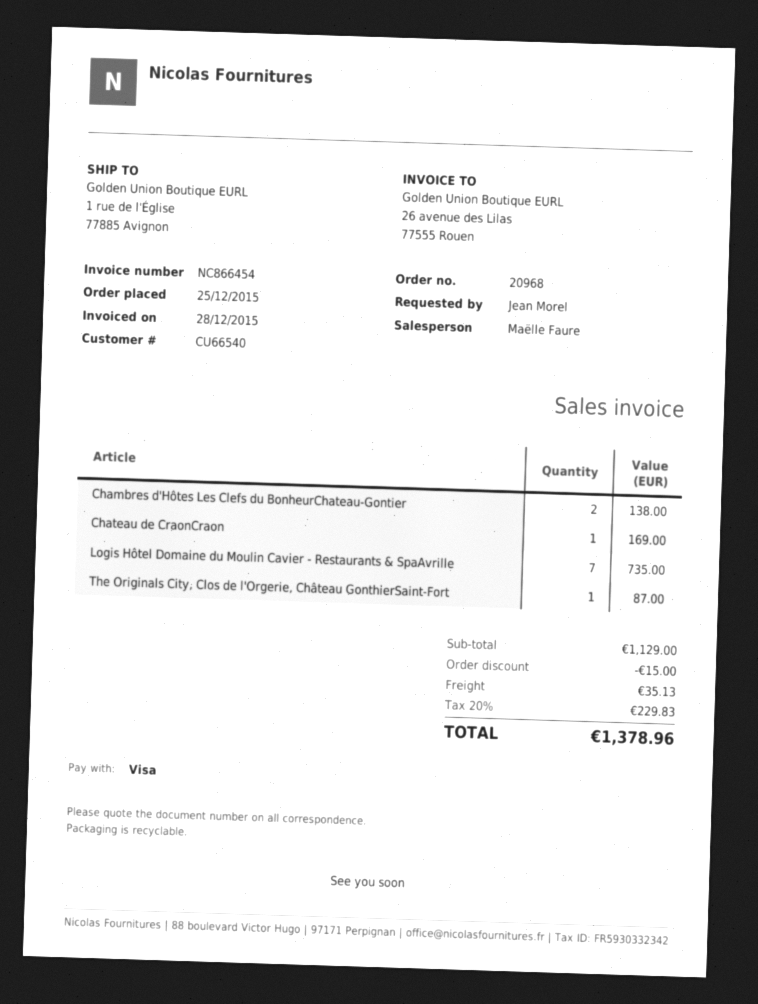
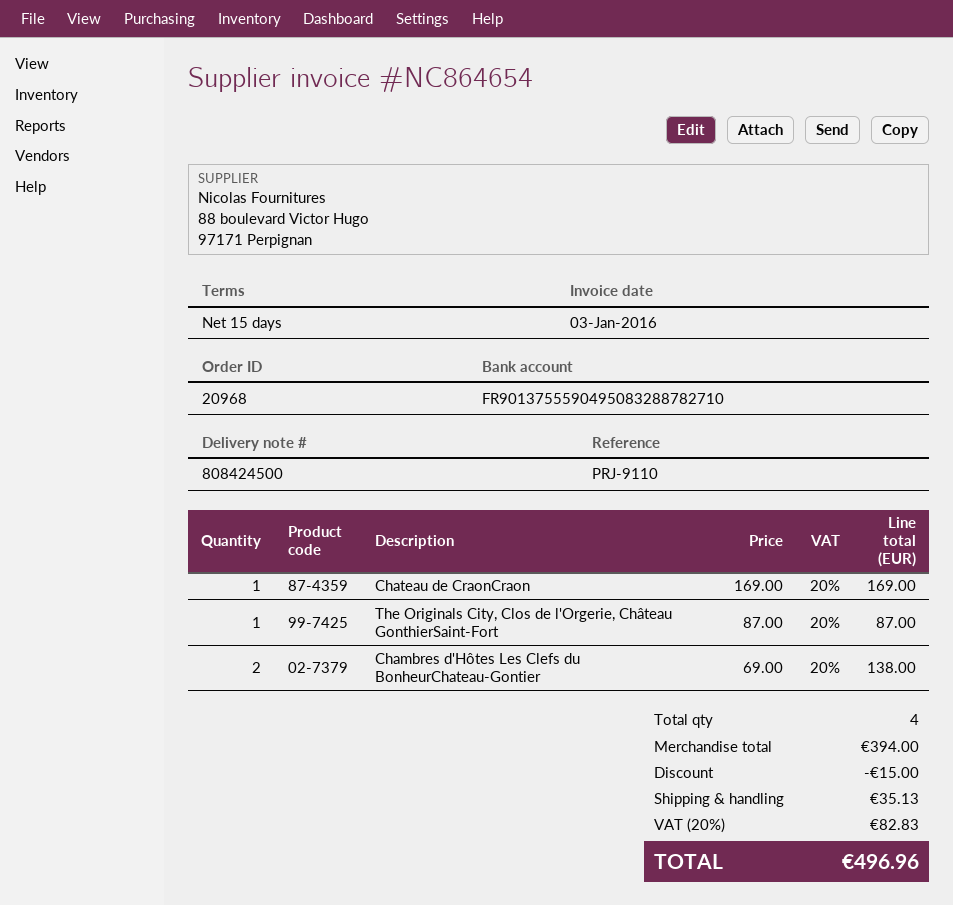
invoice number: NC866454 -> NC864654
invoice date: 2015-12-28 -> 2016-01-03
Logis Hôtel Domaine du Moulin Cavier - Restaurants & SpaAvrille: 7 for 735.00 -> none
subtotal: 1129.00 -> 394.00
tax: 20% = 229.83 -> 20% = 82.83
total: 1378.96 -> 496.96

